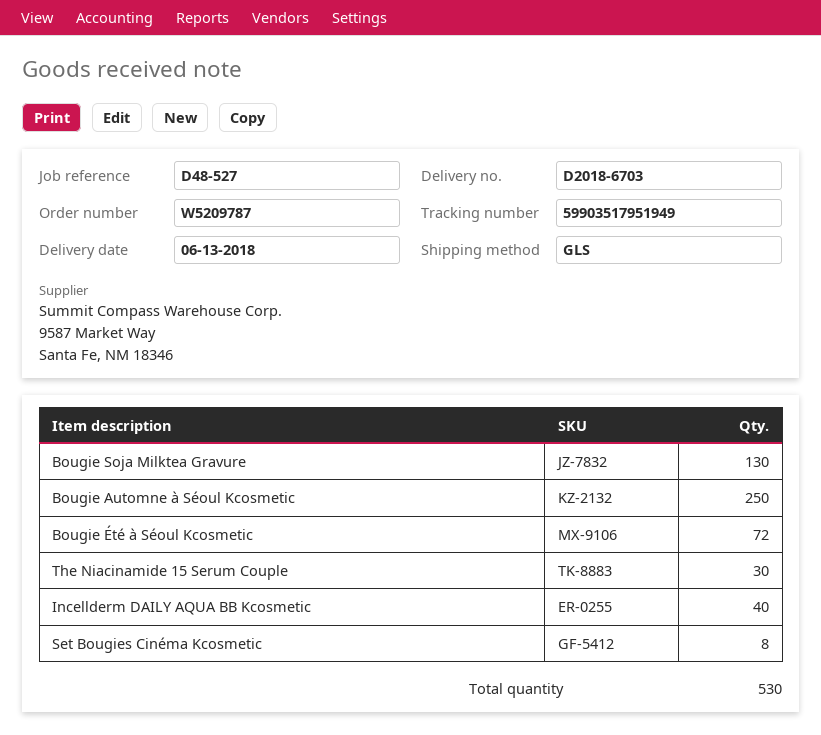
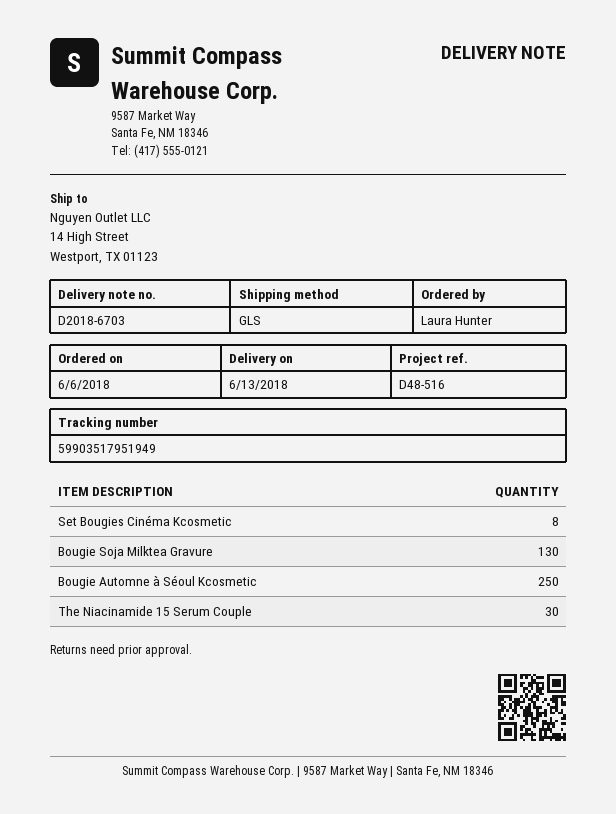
reference: D48-527 -> D48-516
Bougie Été à Séoul Kcosmetic: 72 -> none
Incellderm DAILY AQUA BB Kcosmetic: 40 -> none

